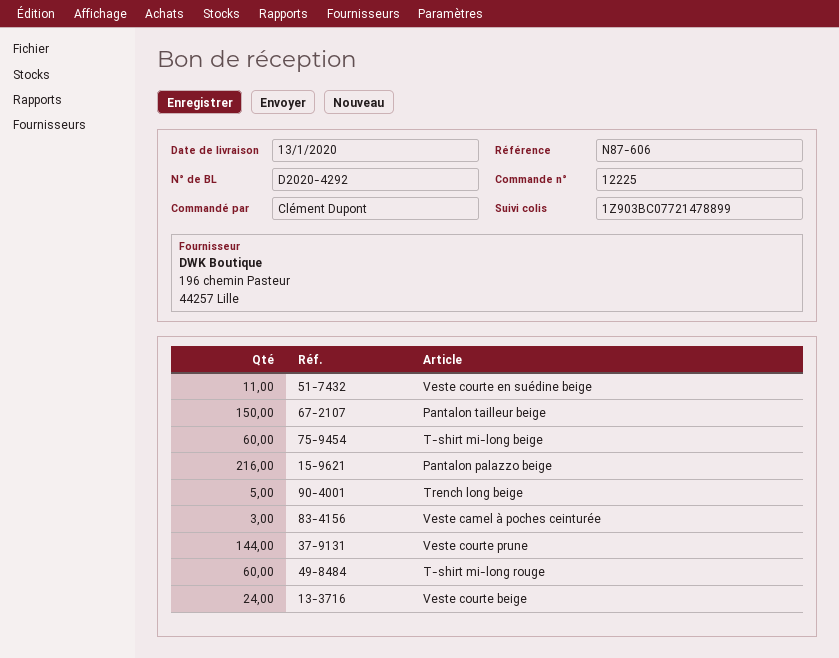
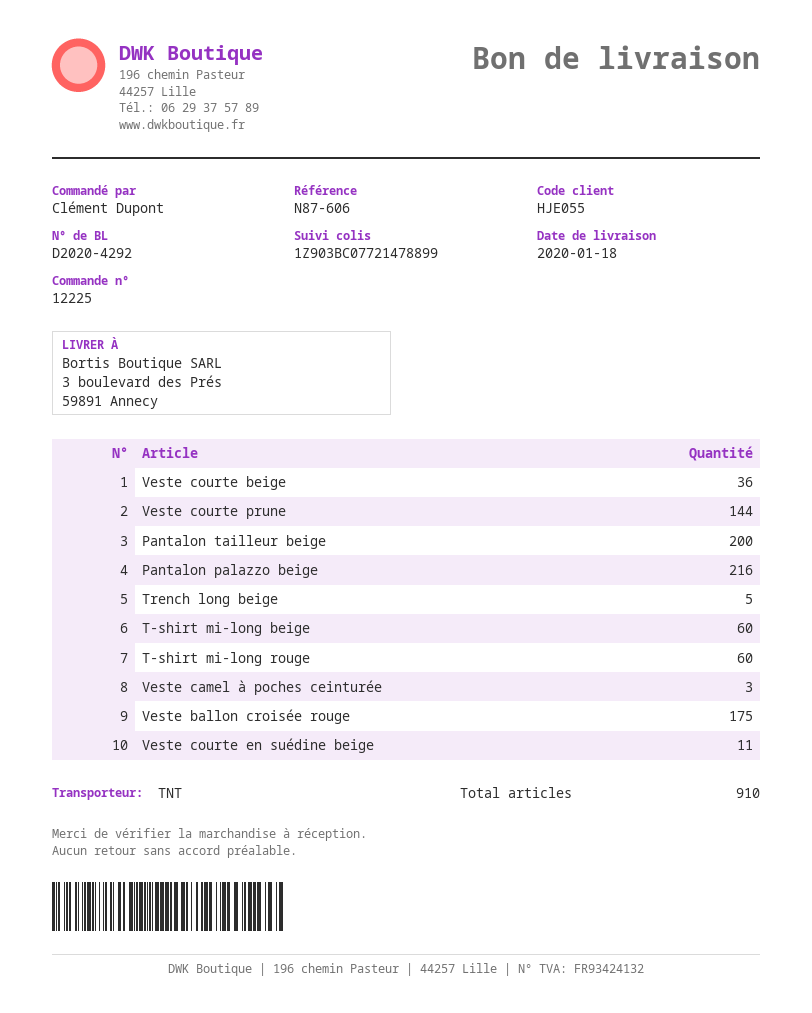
delivery date: 2020-01-13 -> 2020-01-18
Pantalon tailleur beige: 150 -> 200
Veste courte beige: 24 -> 36
Veste ballon croisée rouge: none -> 175

